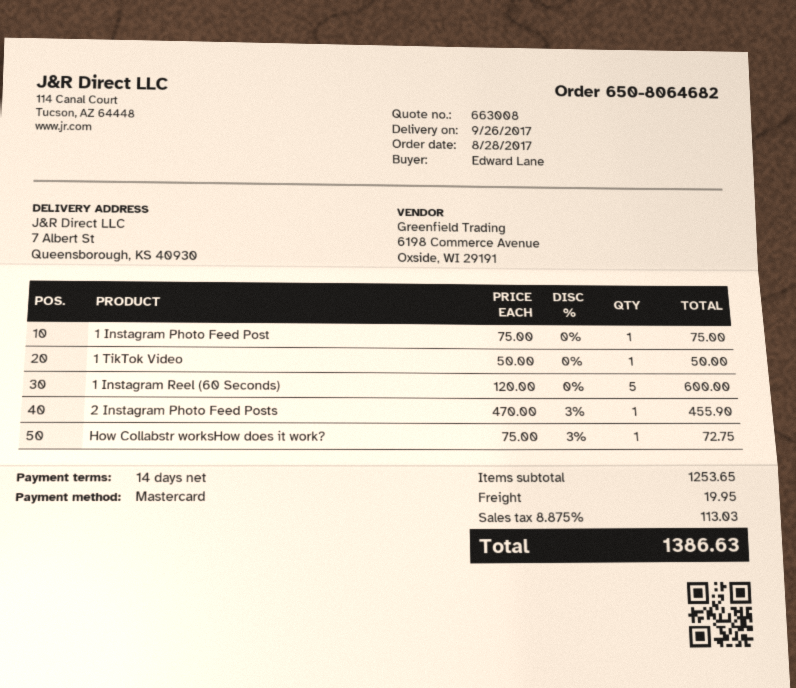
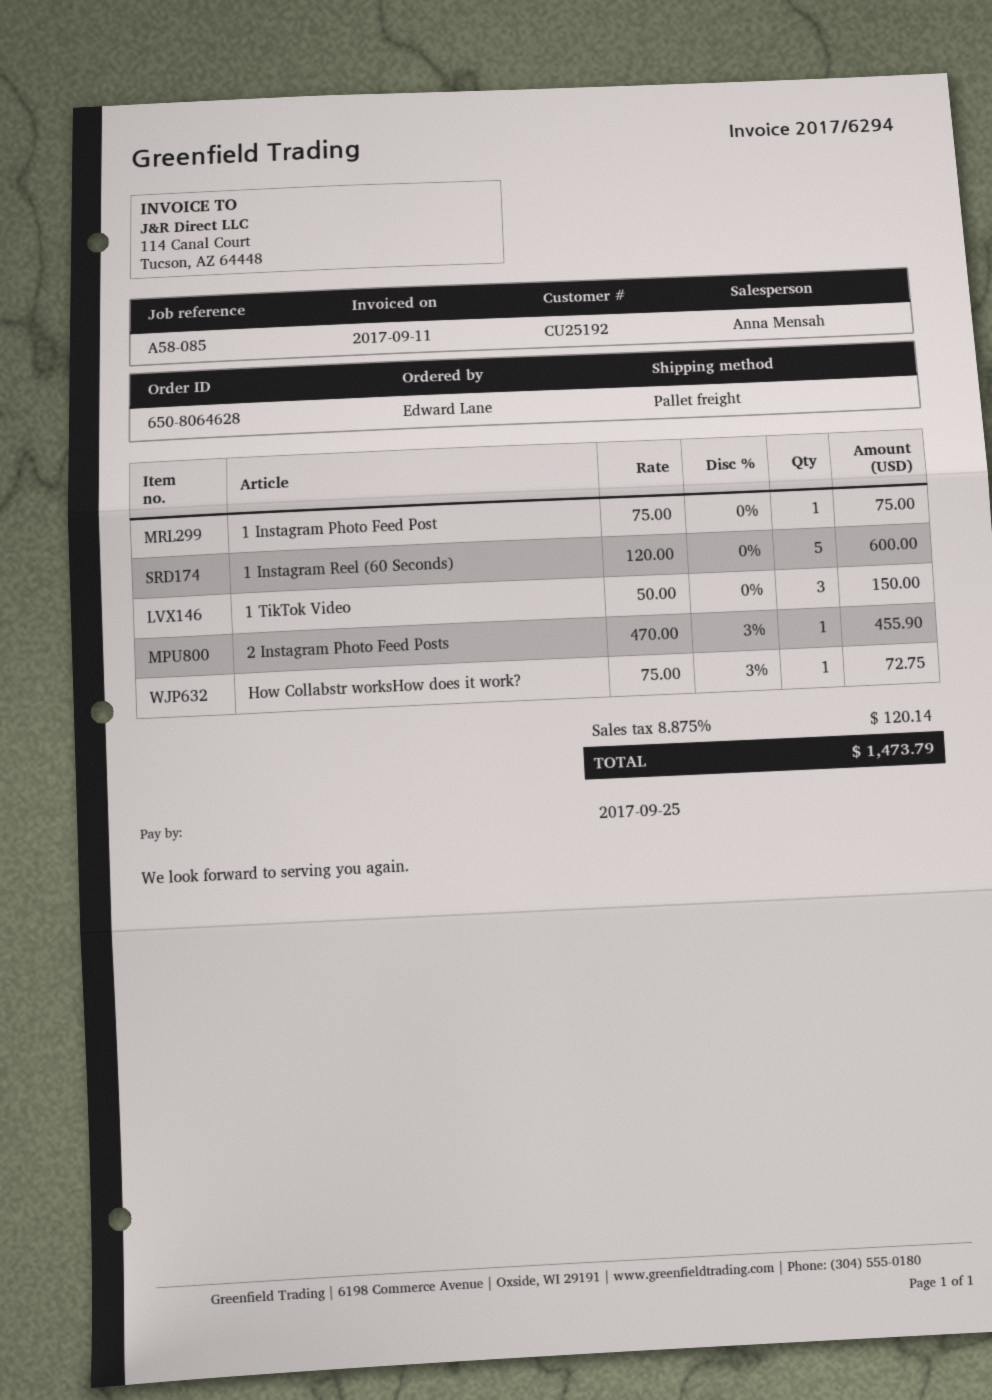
order number: 650-8064682 -> 650-8064628
1 TikTok Video: 1 x 50.00 = 50.00 -> 3 x 50.00 = 150.00
shipping: 19.95 -> none
tax: 8.875% = 113.03 -> 8.875% = 120.14
total: 1386.63 -> 1473.79

